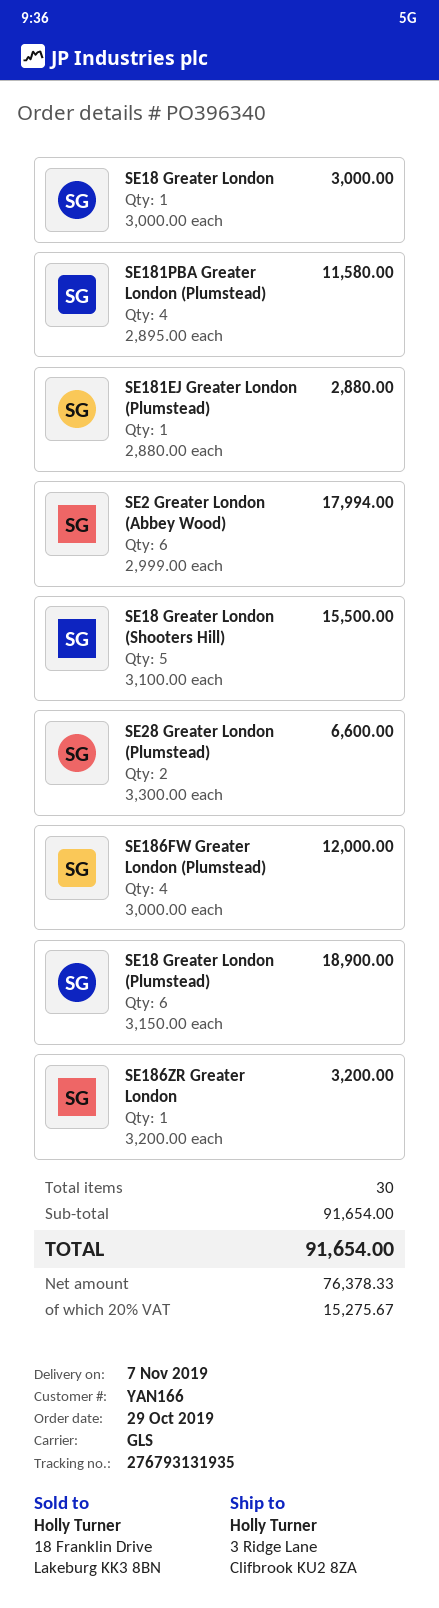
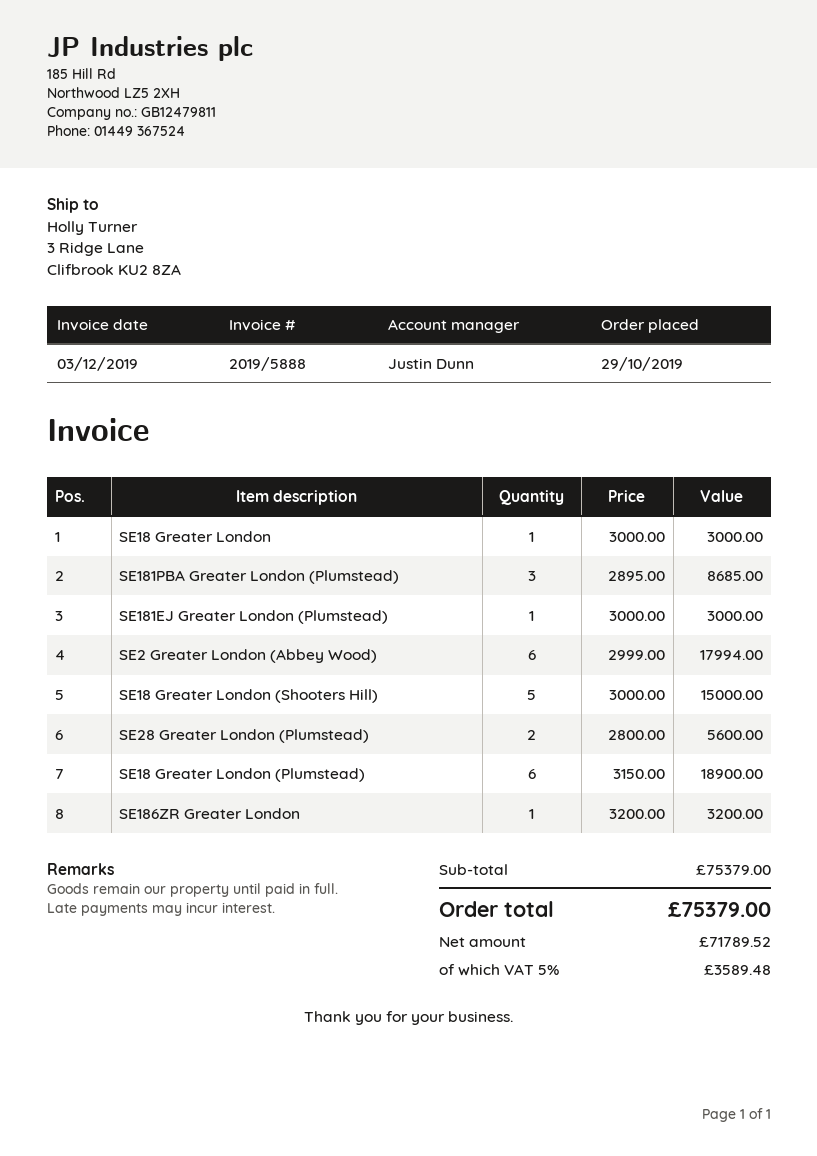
SE181PBA Greater London (Plumstead): 4 x 2895.00 = 11580.00 -> 3 x 2895.00 = 8685.00
SE181EJ Greater London (Plumstead): 1 x 2880.00 = 2880.00 -> 1 x 3000.00 = 3000.00
SE18 Greater London (Shooters Hill): 5 x 3100.00 = 15500.00 -> 5 x 3000.00 = 15000.00
SE28 Greater London (Plumstead): 2 x 3300.00 = 6600.00 -> 2 x 2800.00 = 5600.00
SE186FW Greater London (Plumstead): 4 x 3000.00 = 12000.00 -> none
subtotal: 91654.00 -> 75379.00
net: 76378.33 -> 71789.52
tax: 20% = 15275.67 -> 5% = 3589.48
total: 91654.00 -> 75379.00

